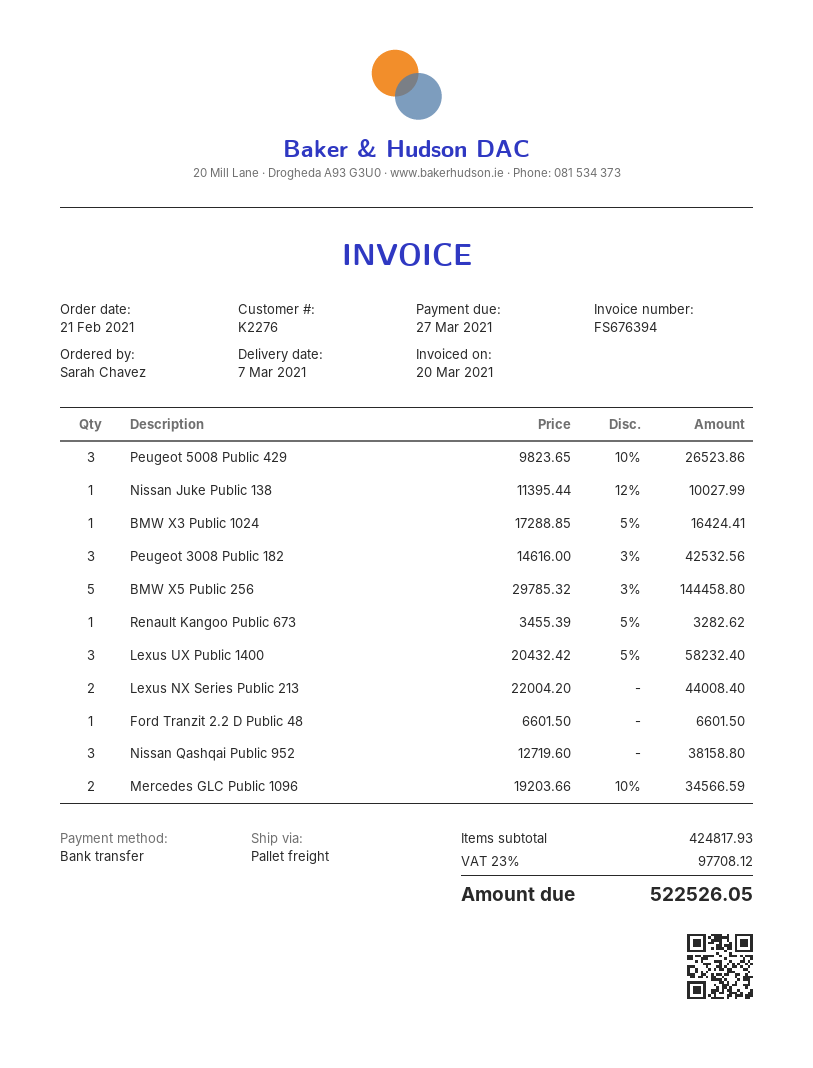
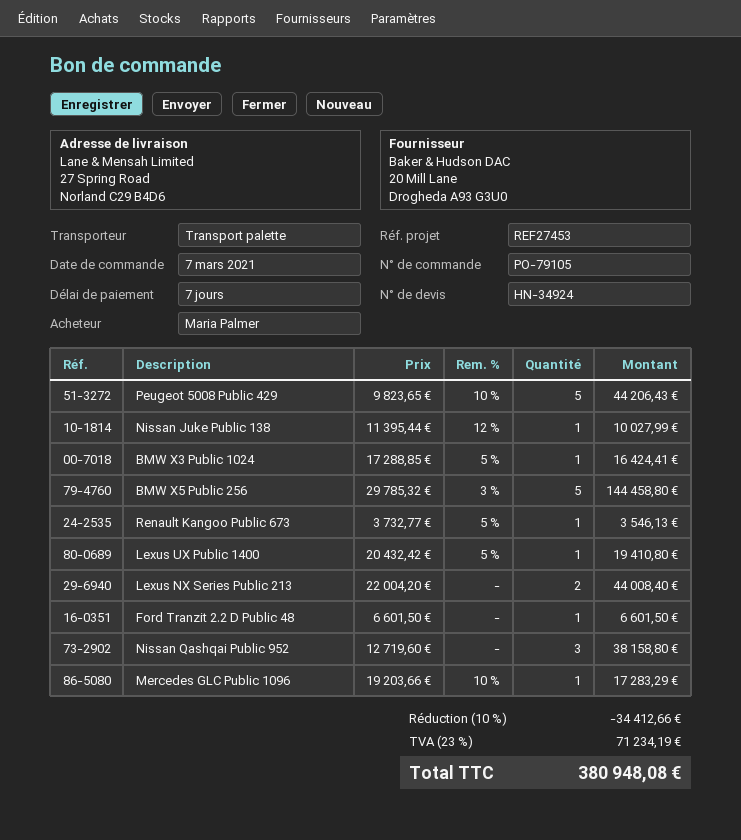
order date: 2021-02-21 -> 2021-03-07
ordered by: Sarah Chavez -> Maria Palmer
Peugeot 5008 Public 429: 3 x 9823.65 - 10% = 26523.86 -> 5 x 9823.65 - 10% = 44206.43
Peugeot 3008 Public 182: 3 x 14616.00 - 3% = 42532.56 -> none
Renault Kangoo Public 673: 1 x 3455.39 - 5% = 3282.62 -> 1 x 3732.77 - 5% = 3546.13
Lexus UX Public 1400: 3 x 20432.42 - 5% = 58232.40 -> 1 x 20432.42 - 5% = 19410.80
Mercedes GLC Public 1096: 2 x 19203.66 - 10% = 34566.59 -> 1 x 19203.66 - 10% = 17283.29
discount: none -> 10% = 34412.66
tax: 23% = 97708.12 -> 23% = 71234.19
total: 522526.05 -> 380948.08

